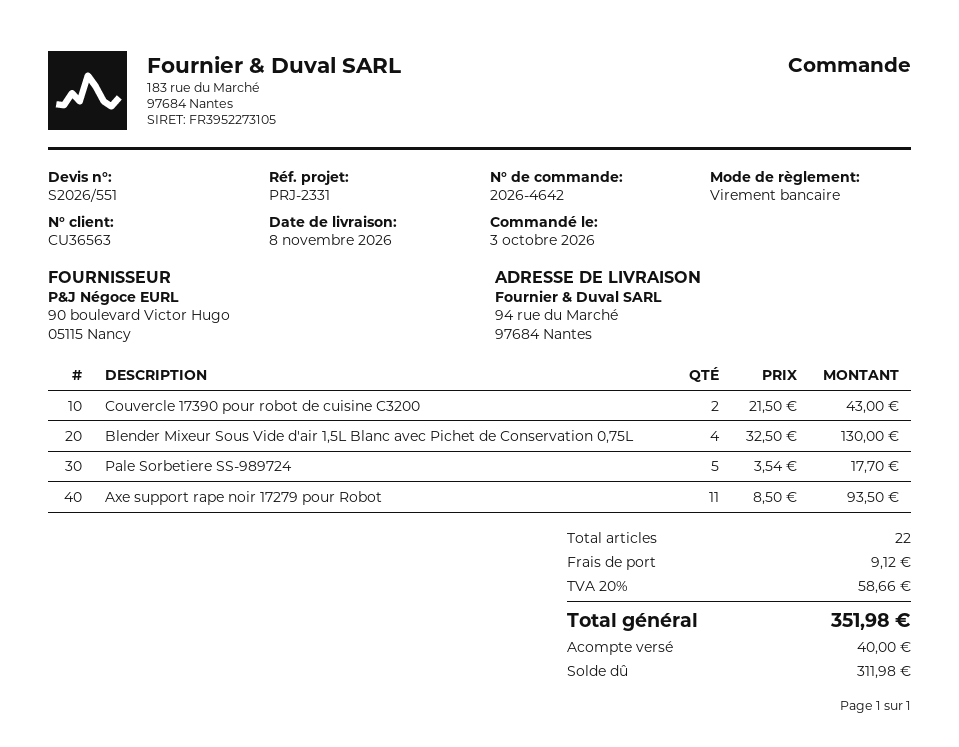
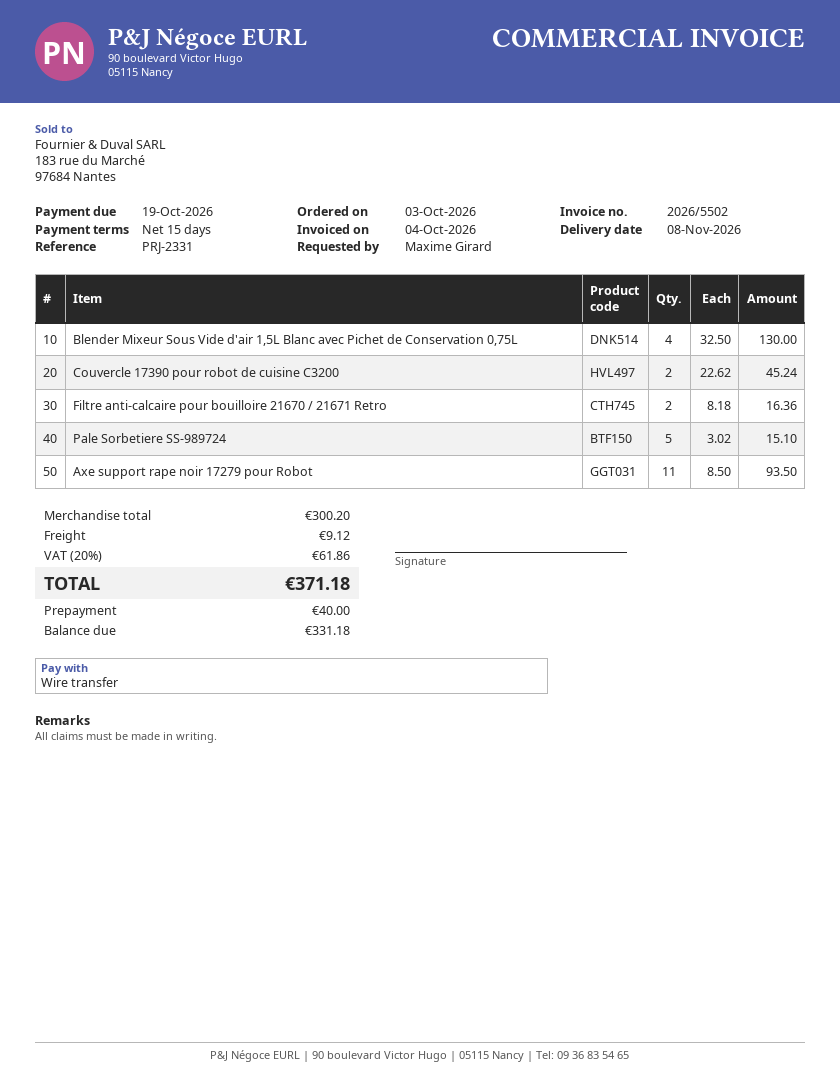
Couvercle 17390 pour robot de cuisine C3200: 2 x 21.50 = 43.00 -> 2 x 22.62 = 45.24
Pale Sorbetiere SS-989724: 5 x 3.54 = 17.70 -> 5 x 3.02 = 15.10
Filtre anti-calcaire pour bouilloire 21670 / 21671 Retro: none -> 2 x 8.18 = 16.36
tax: 20% = 58.66 -> 20% = 61.86
total: 351.98 -> 371.18
balance: 311.98 -> 331.18

